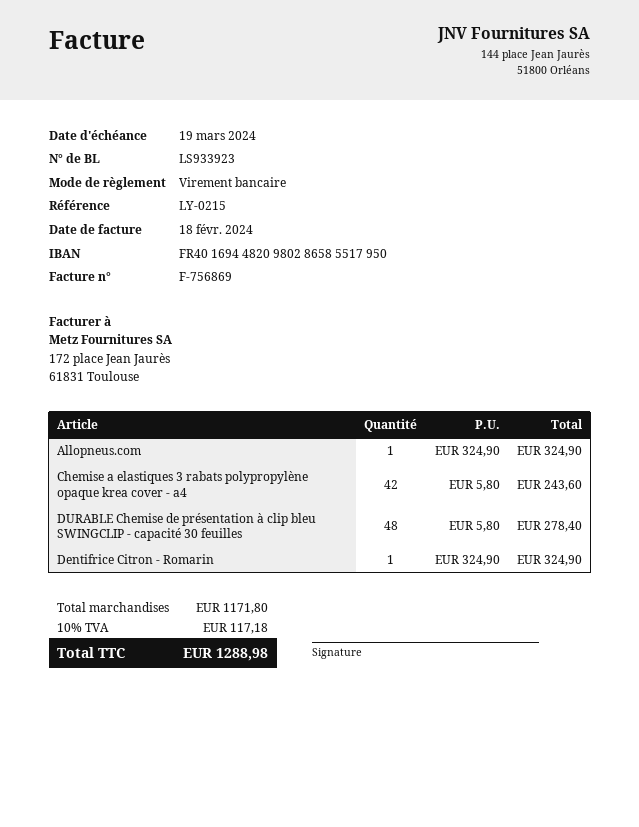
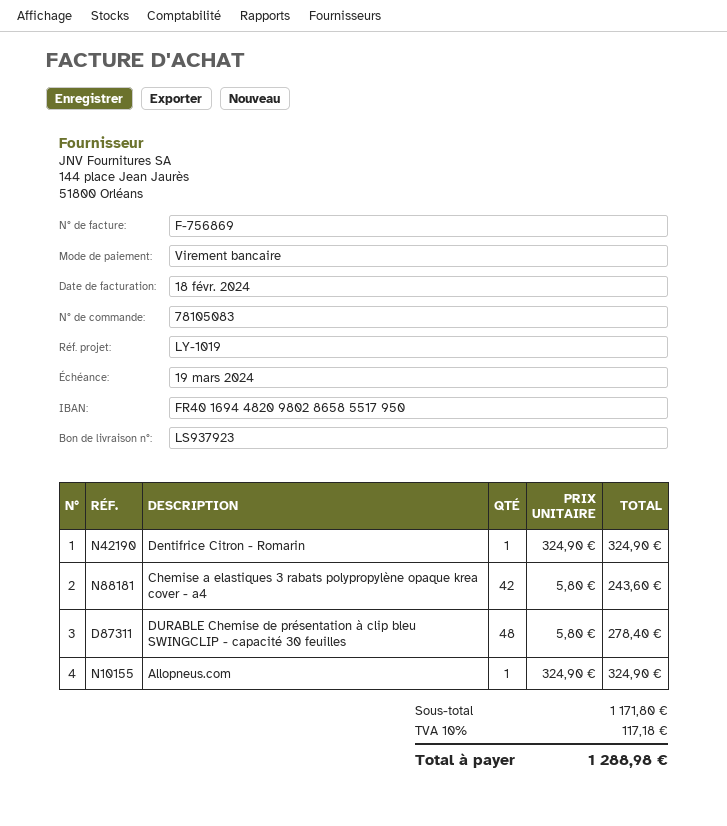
delivery note number: LS933923 -> LS937923
reference: LY-0215 -> LY-1019

